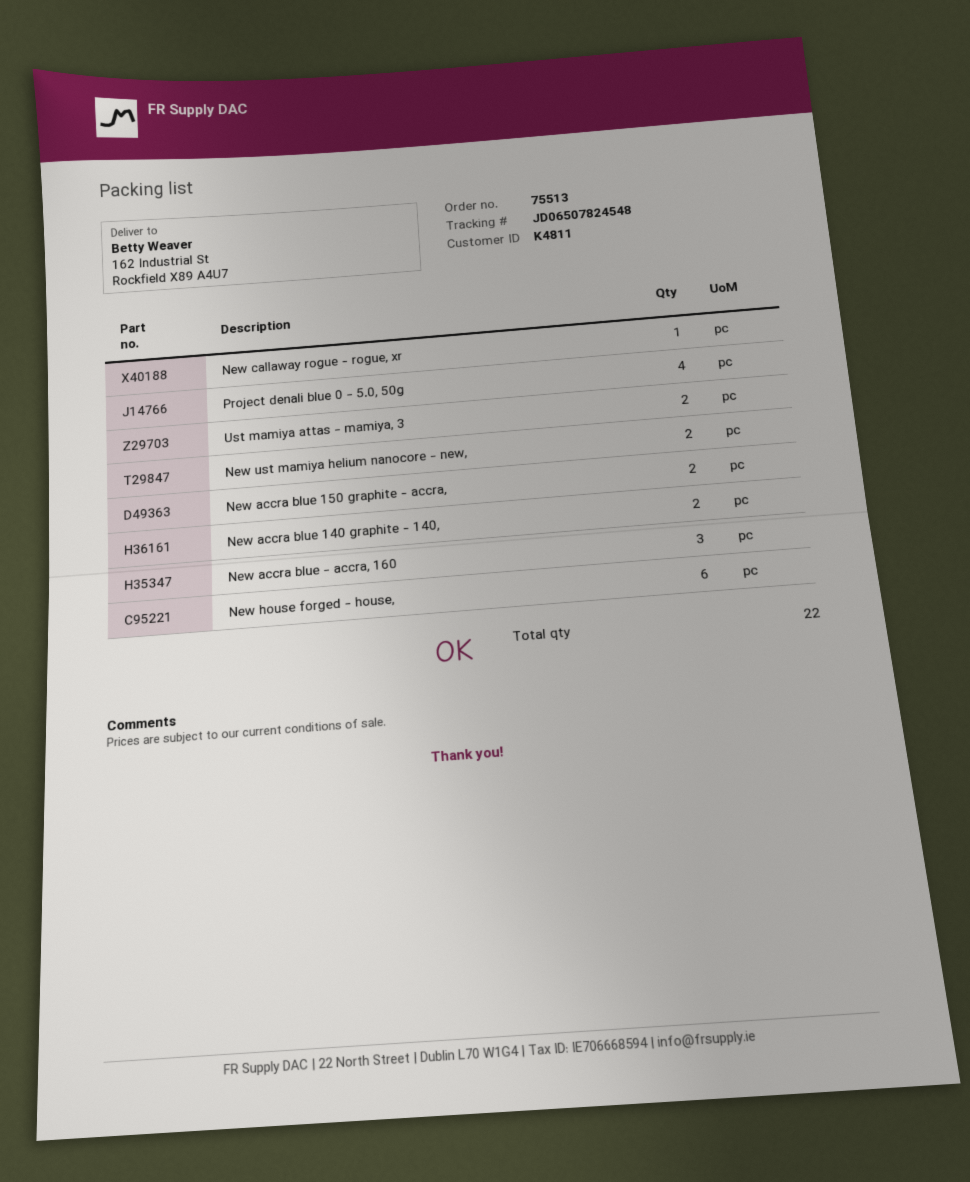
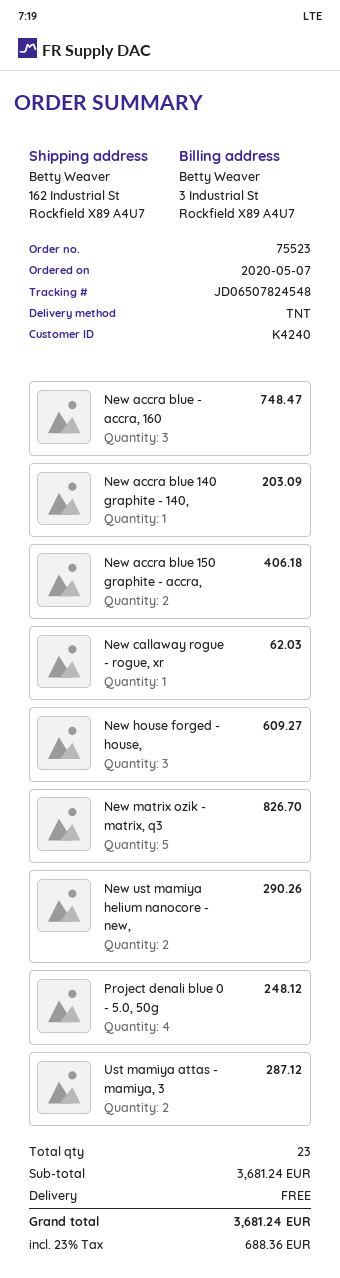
order number: 75513 -> 75523
customer number: K4811 -> K4240
New accra blue 140 graphite - 140,: 2 -> 1
New house forged - house,: 6 -> 3
New matrix ozik - matrix, q3: none -> 5
total quantity: 22 -> 23

